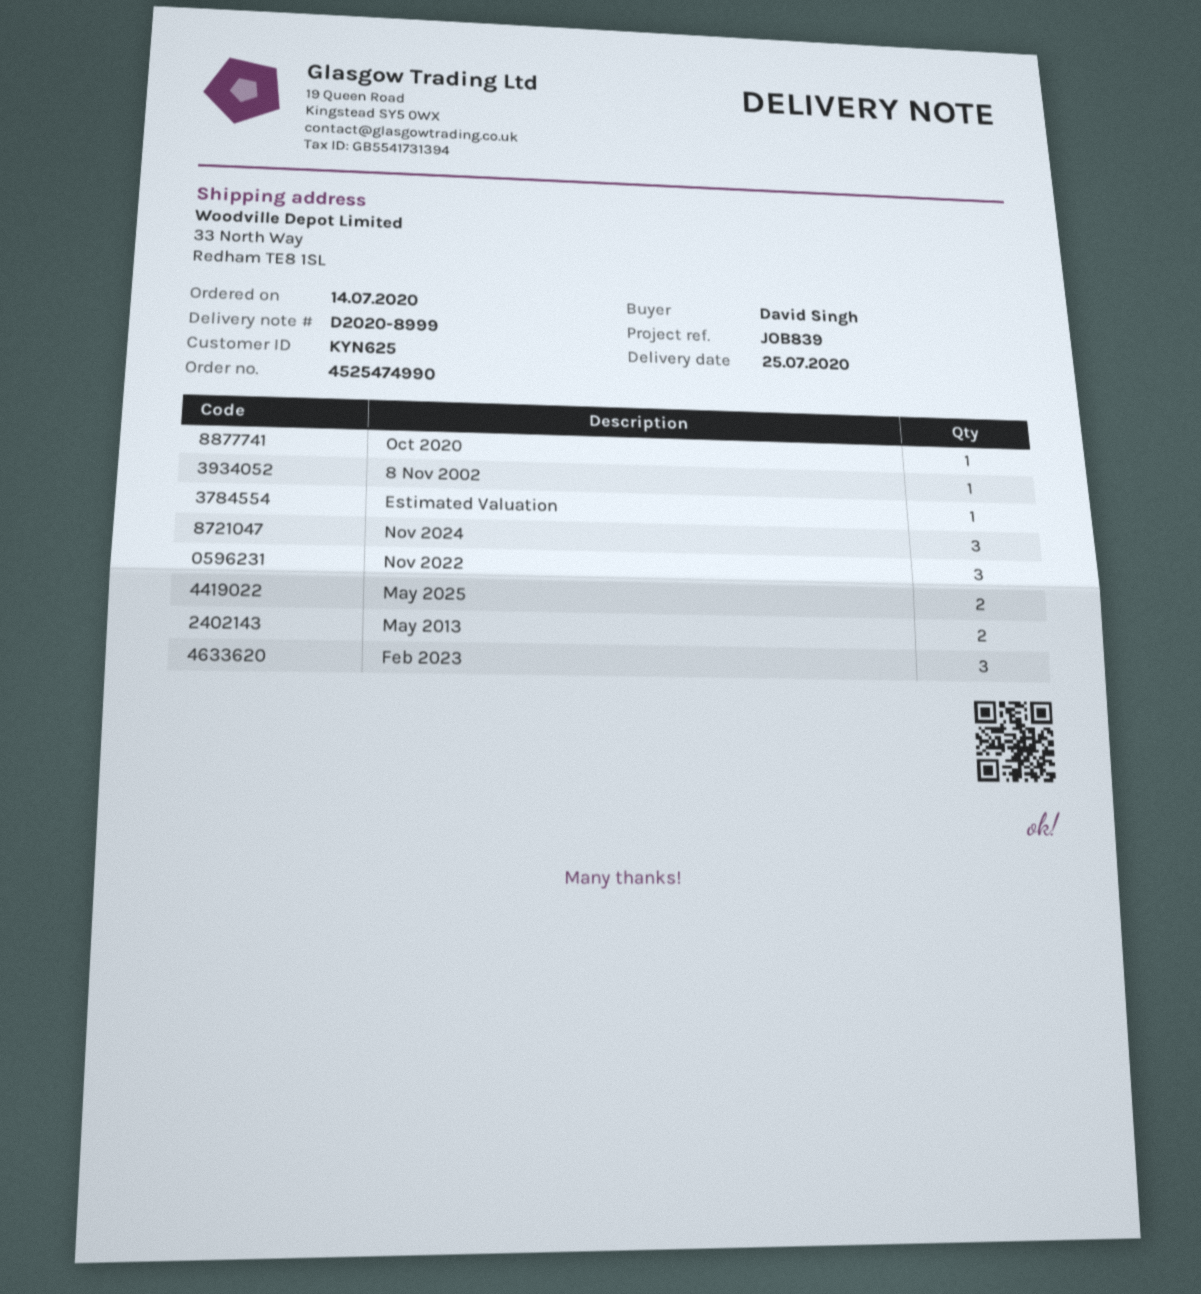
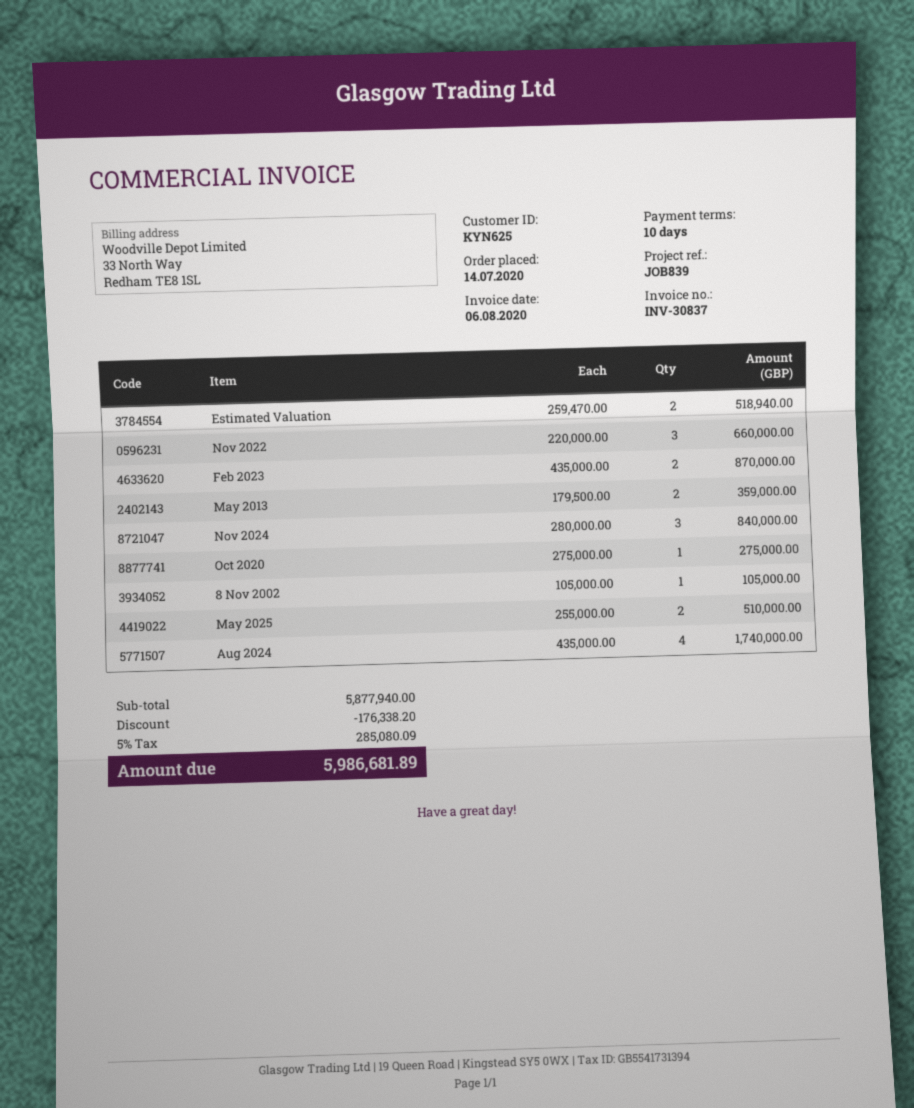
Estimated Valuation: 1 -> 2
Feb 2023: 3 -> 2
Aug 2024: none -> 4

